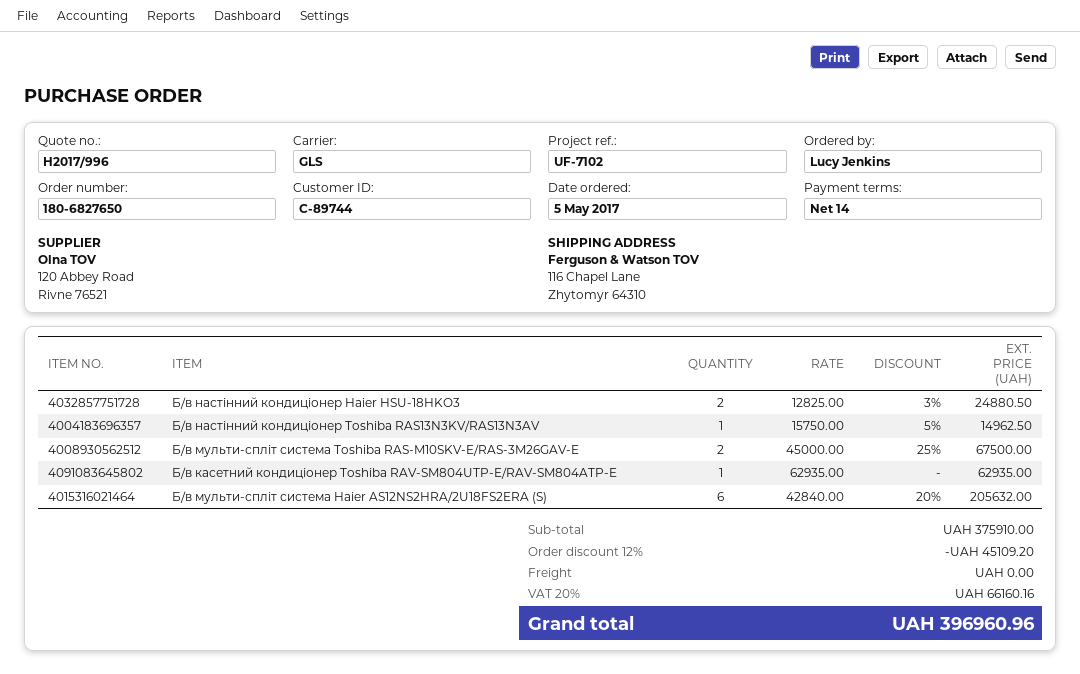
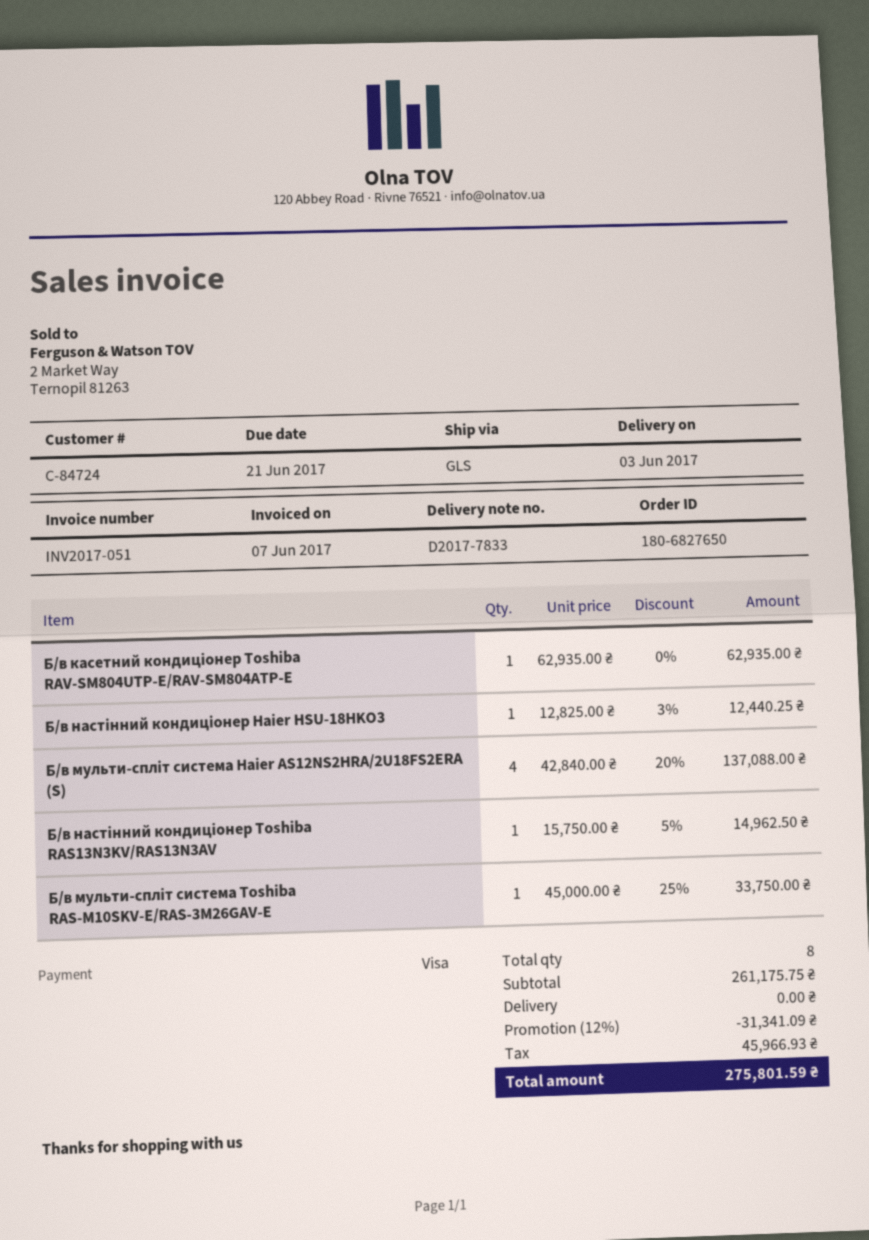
customer number: C-89744 -> C-84724
Б/в настінний кондиціонер Haier HSU-18HKO3: 2 x 12825.00 - 3% = 24880.50 -> 1 x 12825.00 - 3% = 12440.25
Б/в мульти-спліт система Toshiba RAS-M10SKV-E/RAS-3M26GAV-E: 2 x 45000.00 - 25% = 67500.00 -> 1 x 45000.00 - 25% = 33750.00
Б/в мульти-спліт система Haier AS12NS2HRA/2U18FS2ERA (S): 6 x 42840.00 - 20% = 205632.00 -> 4 x 42840.00 - 20% = 137088.00
subtotal: 375910.00 -> 261175.75
discount: 12% = 45109.20 -> 12% = 31341.09
tax: 66160.16 -> 45966.93
total: 396960.96 -> 275801.59

